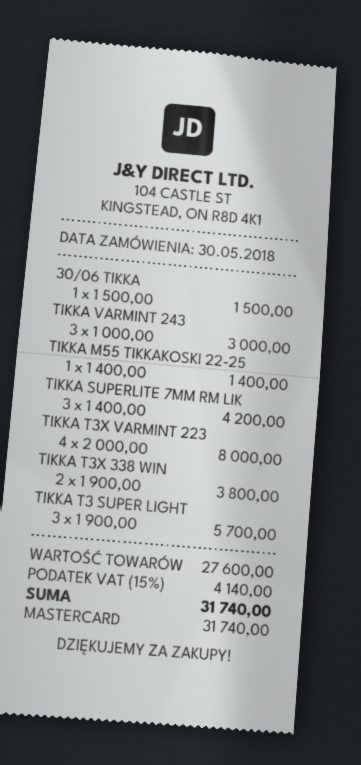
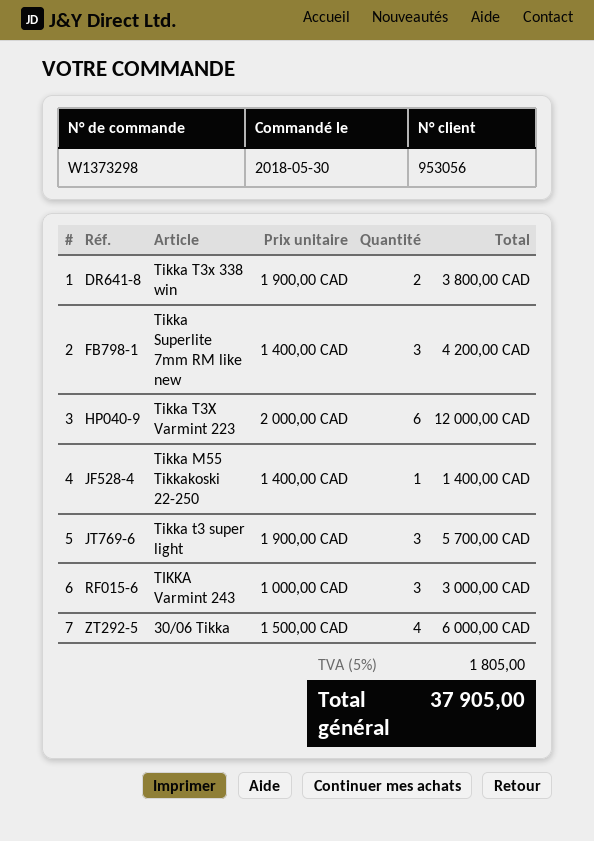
30/06 TIKKA: 1 x 1500.00 = 1500.00 -> 4 x 1500.00 = 6000.00
TIKKA T3X VARMINT 223: 4 x 2000.00 = 8000.00 -> 6 x 2000.00 = 12000.00
tax: 15% = 4140.00 -> 5% = 1805.00
total: 31740.00 -> 37905.00

